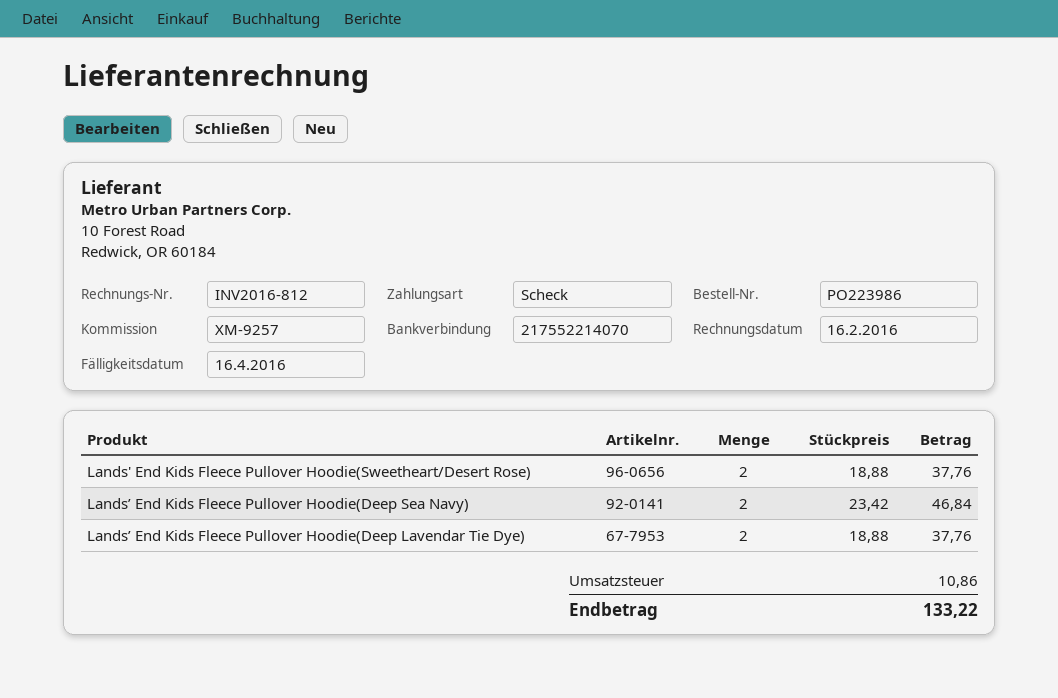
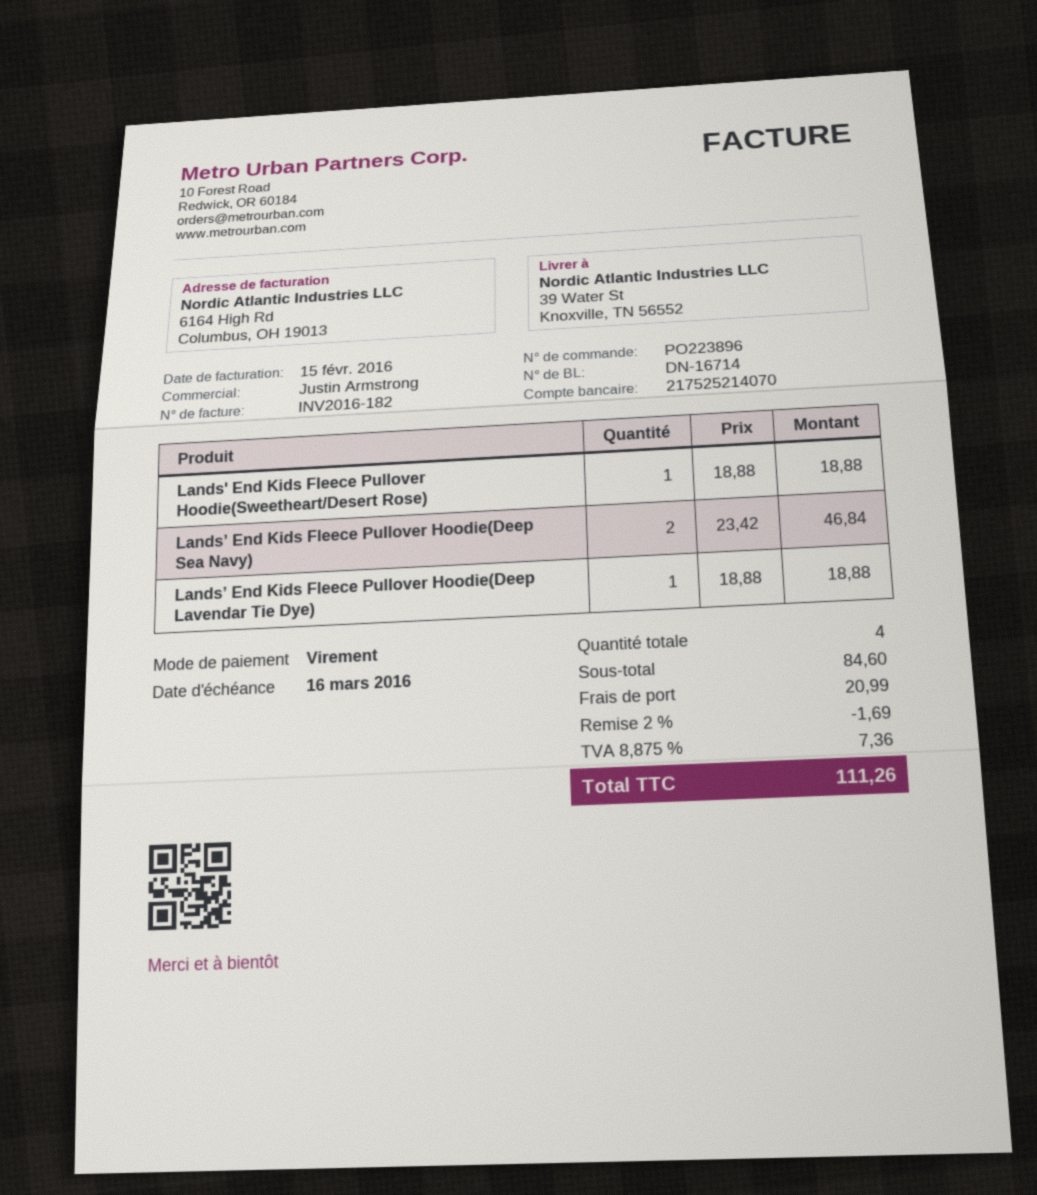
order number: PO223986 -> PO223896
invoice number: INV2016-812 -> INV2016-182
invoice date: 2016-02-16 -> 2016-02-15
due date: 2016-04-16 -> 2016-03-16
payment method: cheque -> bank transfer
bank account: 217552214070 -> 217525214070
Lands' End Kids Fleece Pullover Hoodie(Sweetheart/Desert Rose): 2 x 18.88 = 37.76 -> 1 x 18.88 = 18.88
Lands’ End Kids Fleece Pullover Hoodie(Deep Lavendar Tie Dye): 2 x 18.88 = 37.76 -> 1 x 18.88 = 18.88
discount: none -> 2% = 1.69
shipping: none -> 20.99
tax: 10.86 -> 7.36
total: 133.22 -> 111.26

